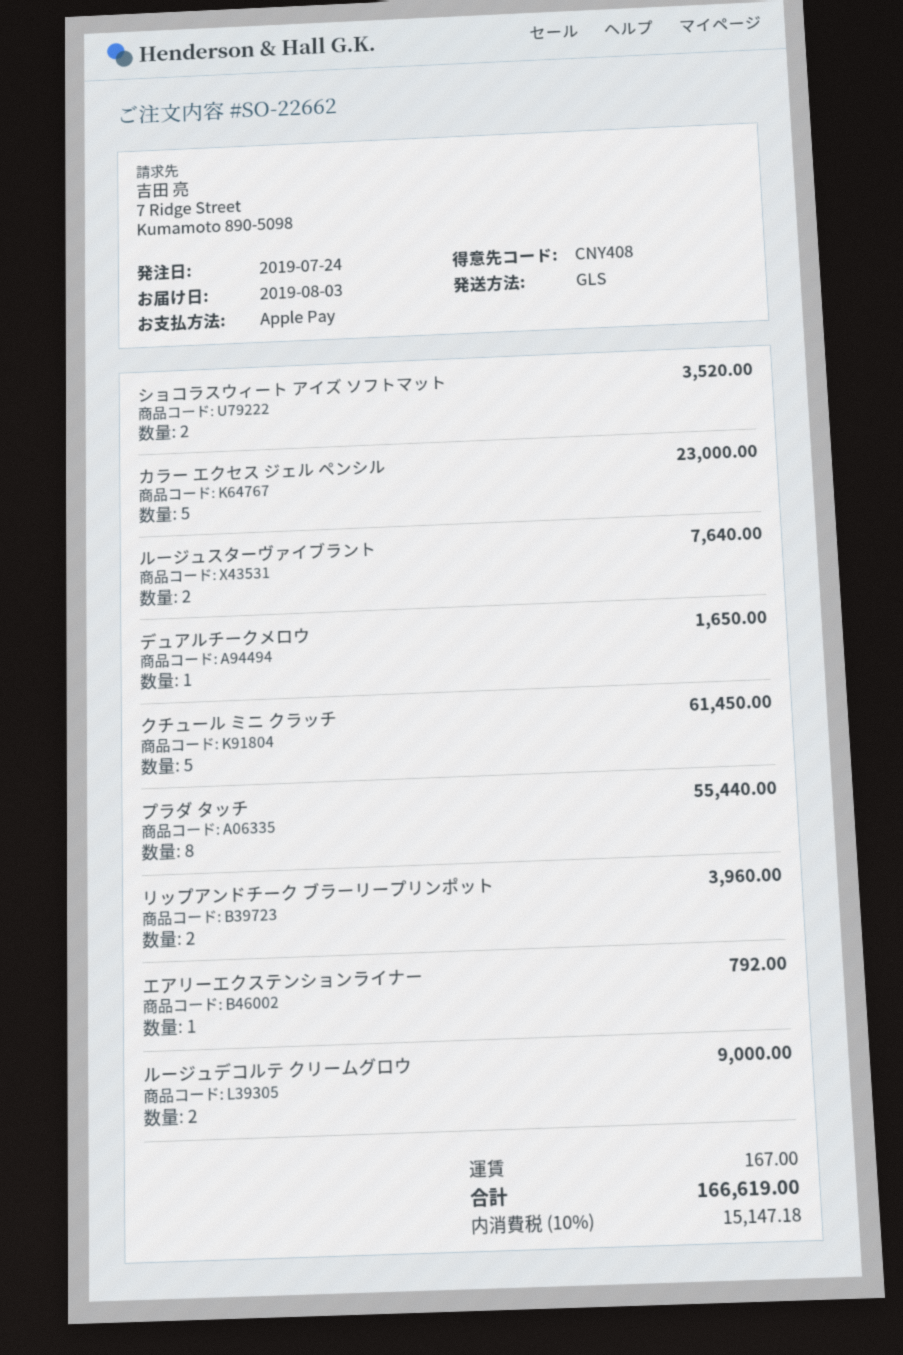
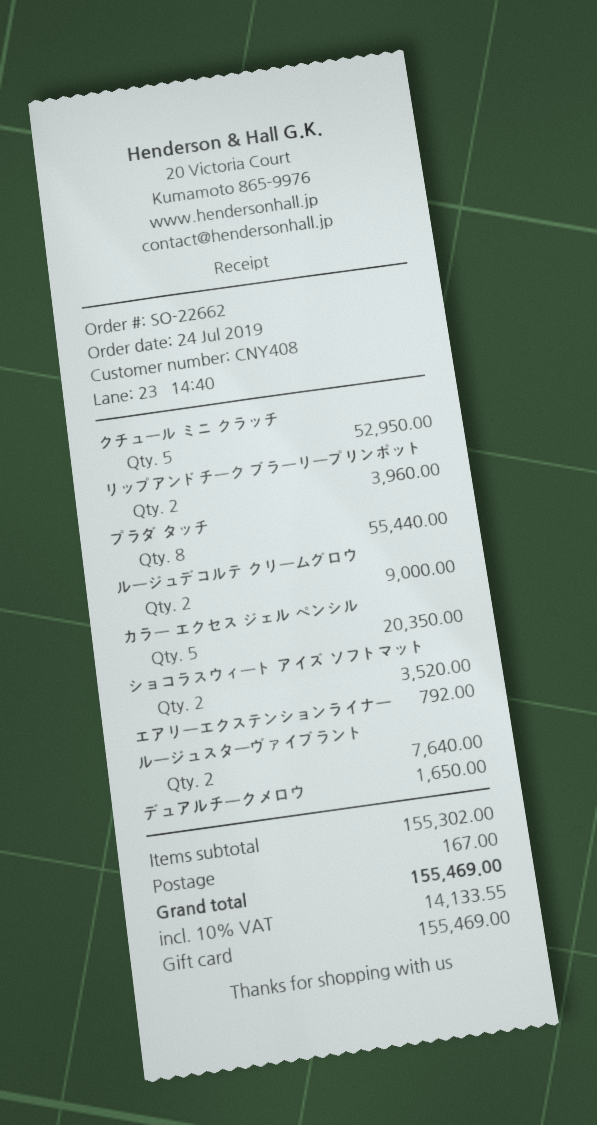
payment method: Apple Pay -> gift card
カラー エクセス ジェル ペンシル: 5 for 23000.00 -> 5 for 20350.00
クチュール ミニ クラッチ: 5 for 61450.00 -> 5 for 52950.00
tax: 10% = 15147.18 -> 10% = 14133.55
total: 166619.00 -> 155469.00

